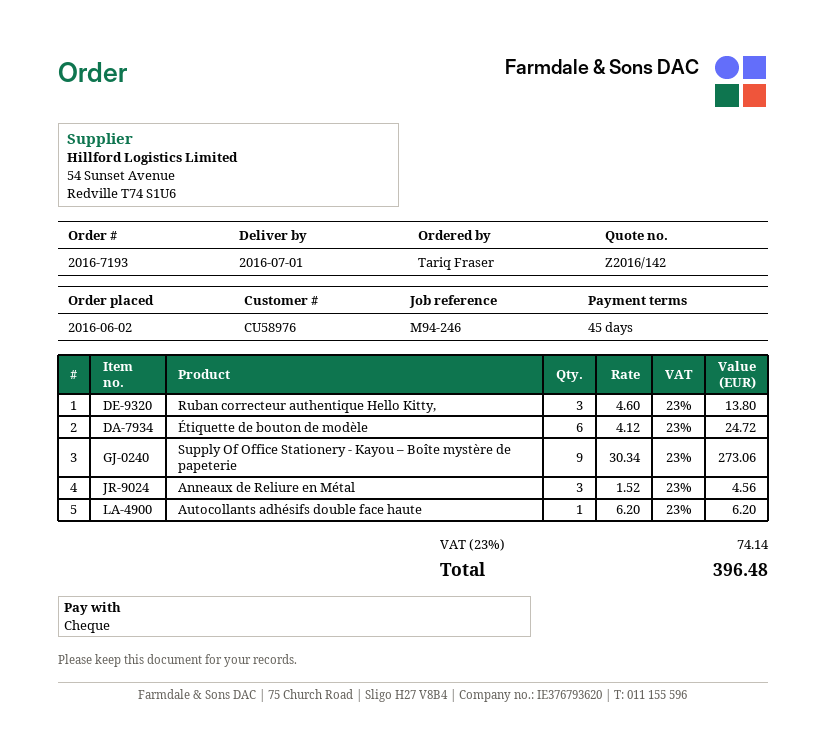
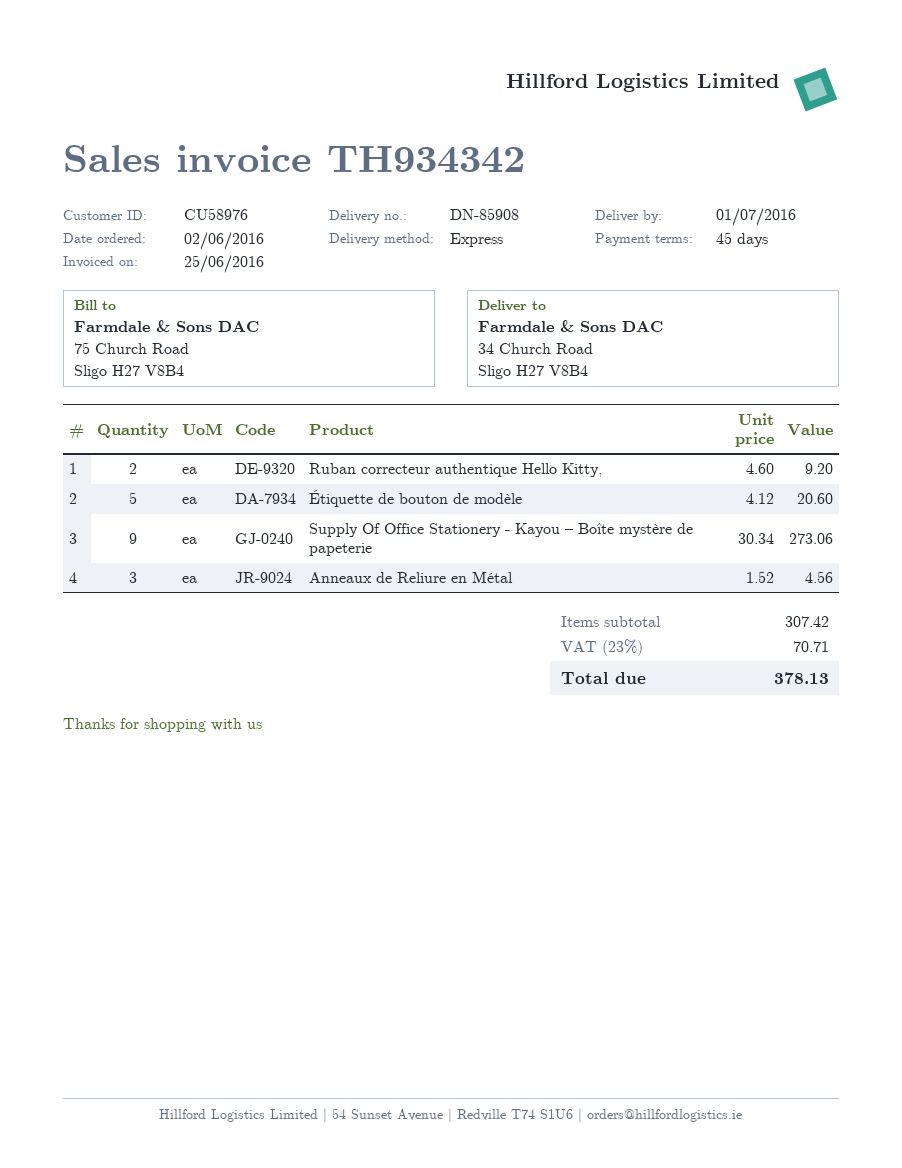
Ruban correcteur authentique Hello Kitty,: 3 x 4.60 = 13.80 -> 2 x 4.60 = 9.20
Étiquette de bouton de modèle: 6 x 4.12 = 24.72 -> 5 x 4.12 = 20.60
Autocollants adhésifs double face haute: 1 x 6.20 = 6.20 -> none
tax: 23% = 74.14 -> 23% = 70.71
total: 396.48 -> 378.13

